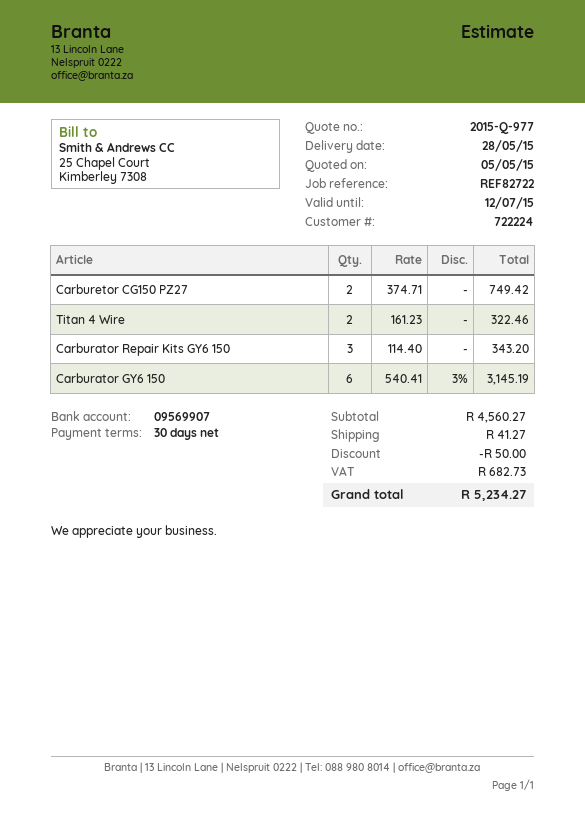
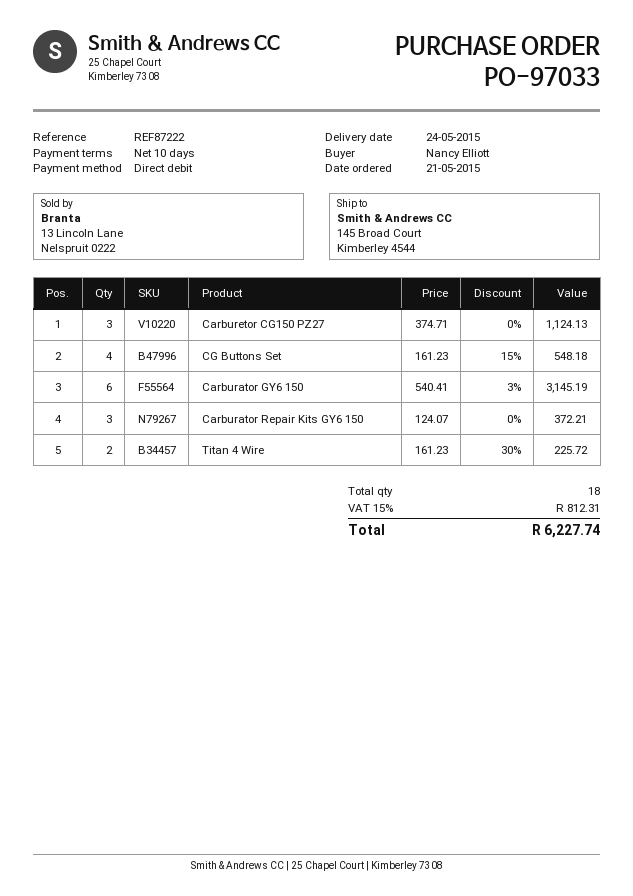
delivery date: 2015-05-28 -> 2015-05-24
payment terms: 30 days -> 10 days
reference: REF82722 -> REF87222
Carburetor CG150 PZ27: 2 x 374.71 = 749.42 -> 3 x 374.71 = 1124.13
Titan 4 Wire: 2 x 161.23 = 322.46 -> 2 x 161.23 - 30% = 225.72
Carburator Repair Kits GY6 150: 3 x 114.40 = 343.20 -> 3 x 124.07 = 372.21
CG Buttons Set: none -> 4 x 161.23 - 15% = 548.18
discount: 50.00 -> none
shipping: 41.27 -> none
tax: 682.73 -> 812.31
total: 5234.27 -> 6227.74

